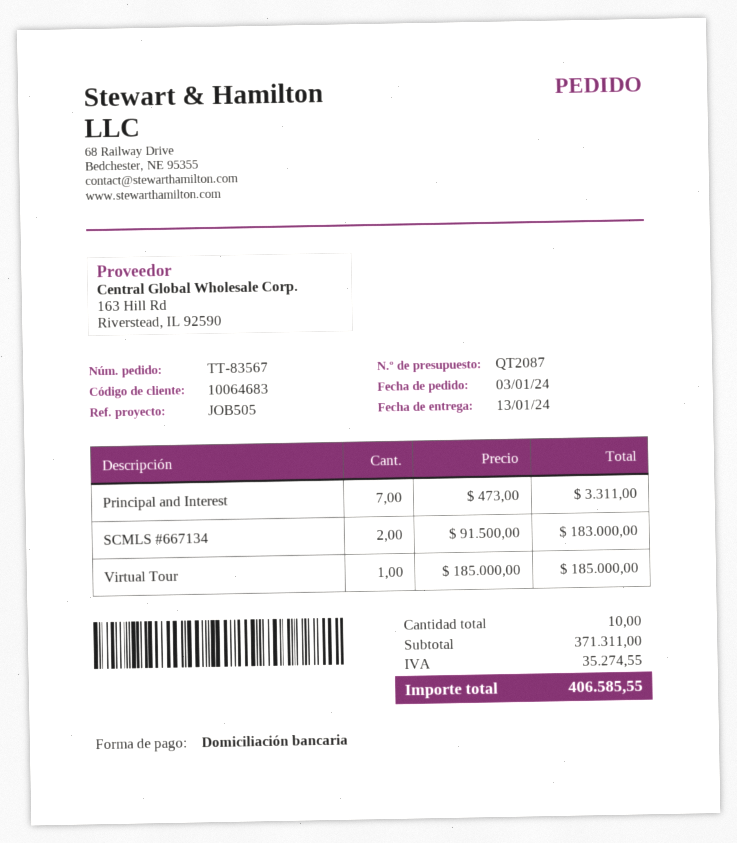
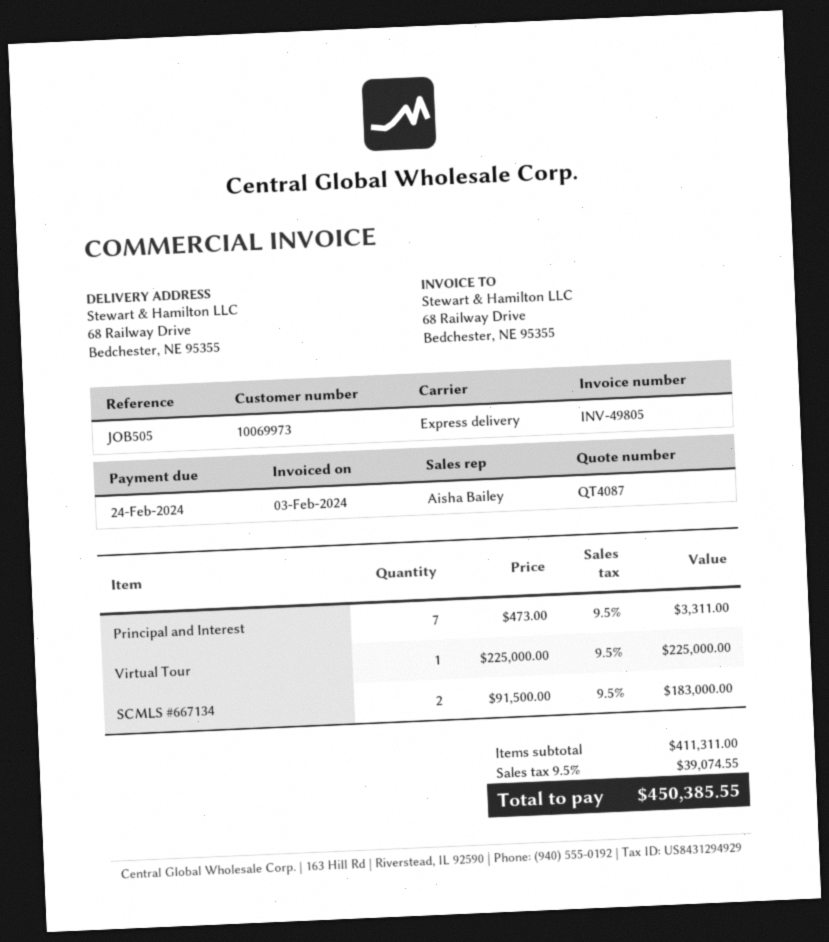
quote number: QT2087 -> QT4087
customer number: 10064683 -> 10069973
Virtual Tour: 1 x 185000.00 = 185000.00 -> 1 x 225000.00 = 225000.00
subtotal: 371311.00 -> 411311.00
tax: 35274.55 -> 39074.55
total: 406585.55 -> 450385.55

